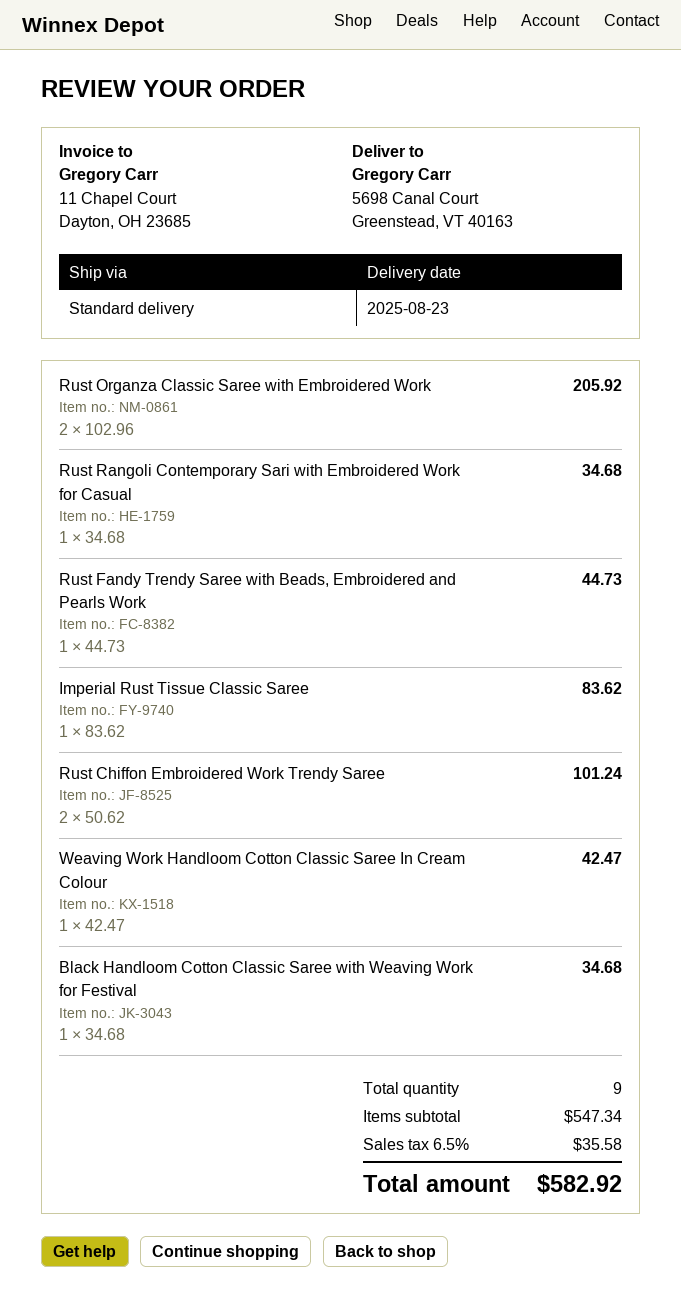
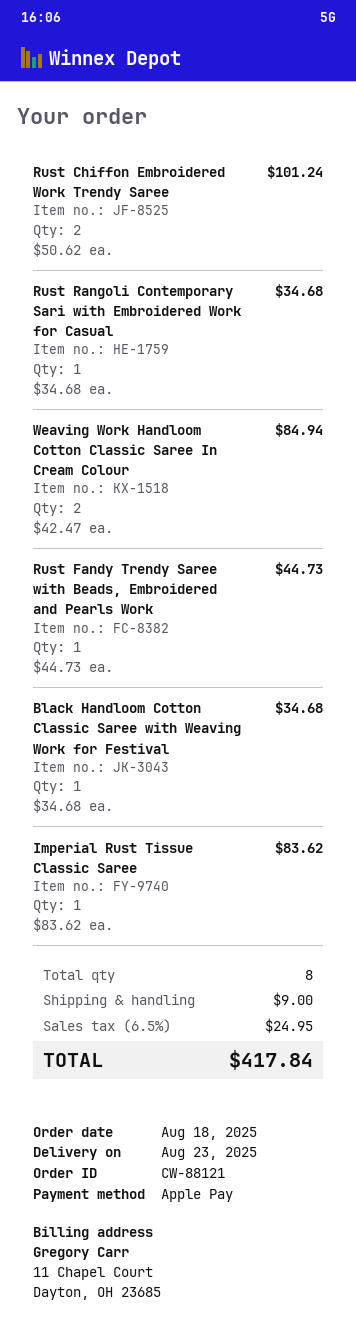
Rust Organza Classic Saree with Embroidered Work: 2 x 102.96 = 205.92 -> none
Weaving Work Handloom Cotton Classic Saree In Cream Colour: 1 x 42.47 = 42.47 -> 2 x 42.47 = 84.94
total quantity: 9 -> 8
shipping: none -> 9.00
tax: 6.5% = 35.58 -> 6.5% = 24.95
total: 582.92 -> 417.84

